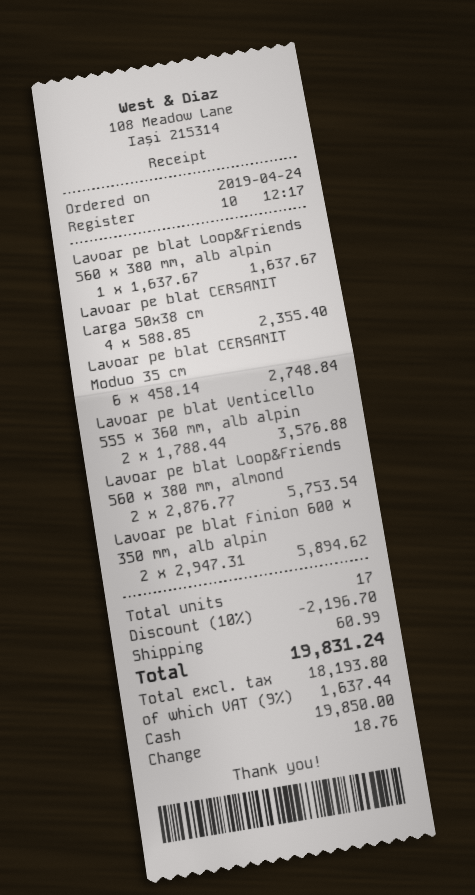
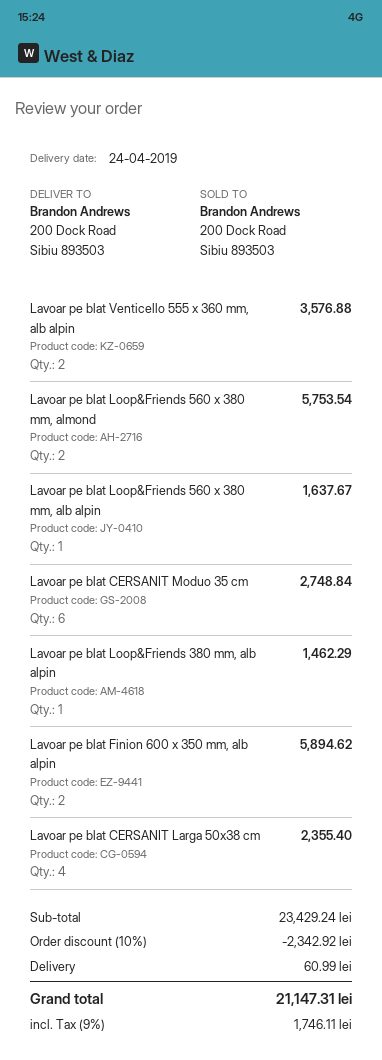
Lavoar pe blat Loop&Friends 380 mm, alb alpin: none -> 1 for 1462.29
discount: 10% = 2196.70 -> 10% = 2342.92
tax: 9% = 1637.44 -> 9% = 1746.11
total: 19831.24 -> 21147.31

